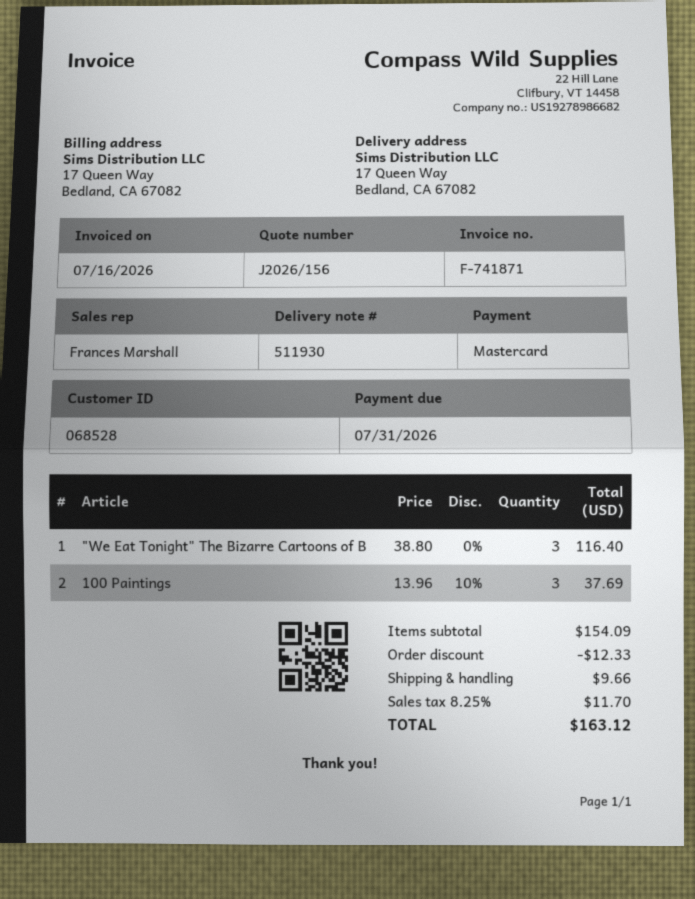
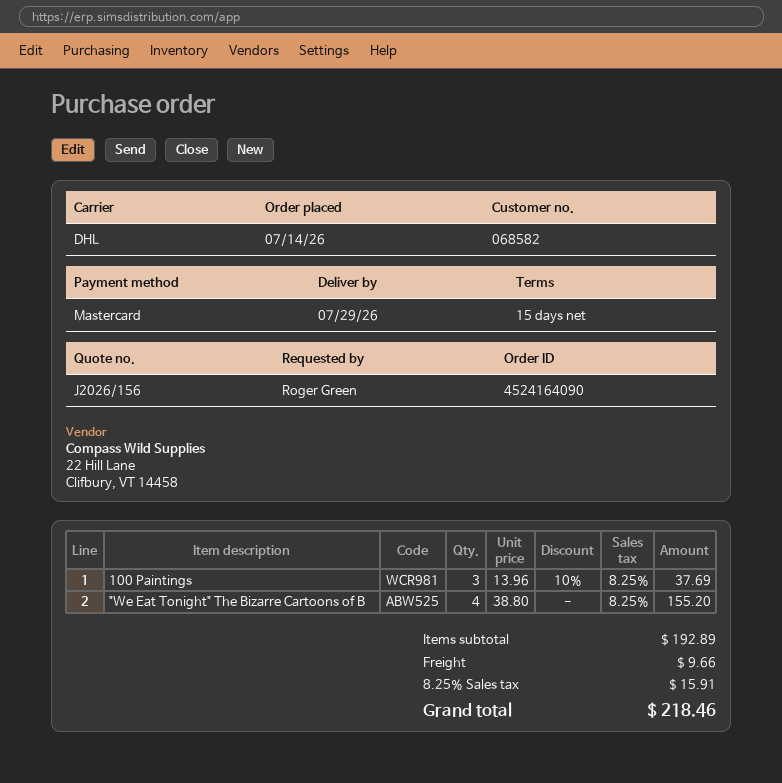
customer number: 068528 -> 068582
"We Eat Tonight" The Bizarre Cartoons of B: 3 x 38.80 = 116.40 -> 4 x 38.80 = 155.20
subtotal: 154.09 -> 192.89
discount: 12.33 -> none
tax: 8.25% = 11.70 -> 8.25% = 15.91
total: 163.12 -> 218.46

